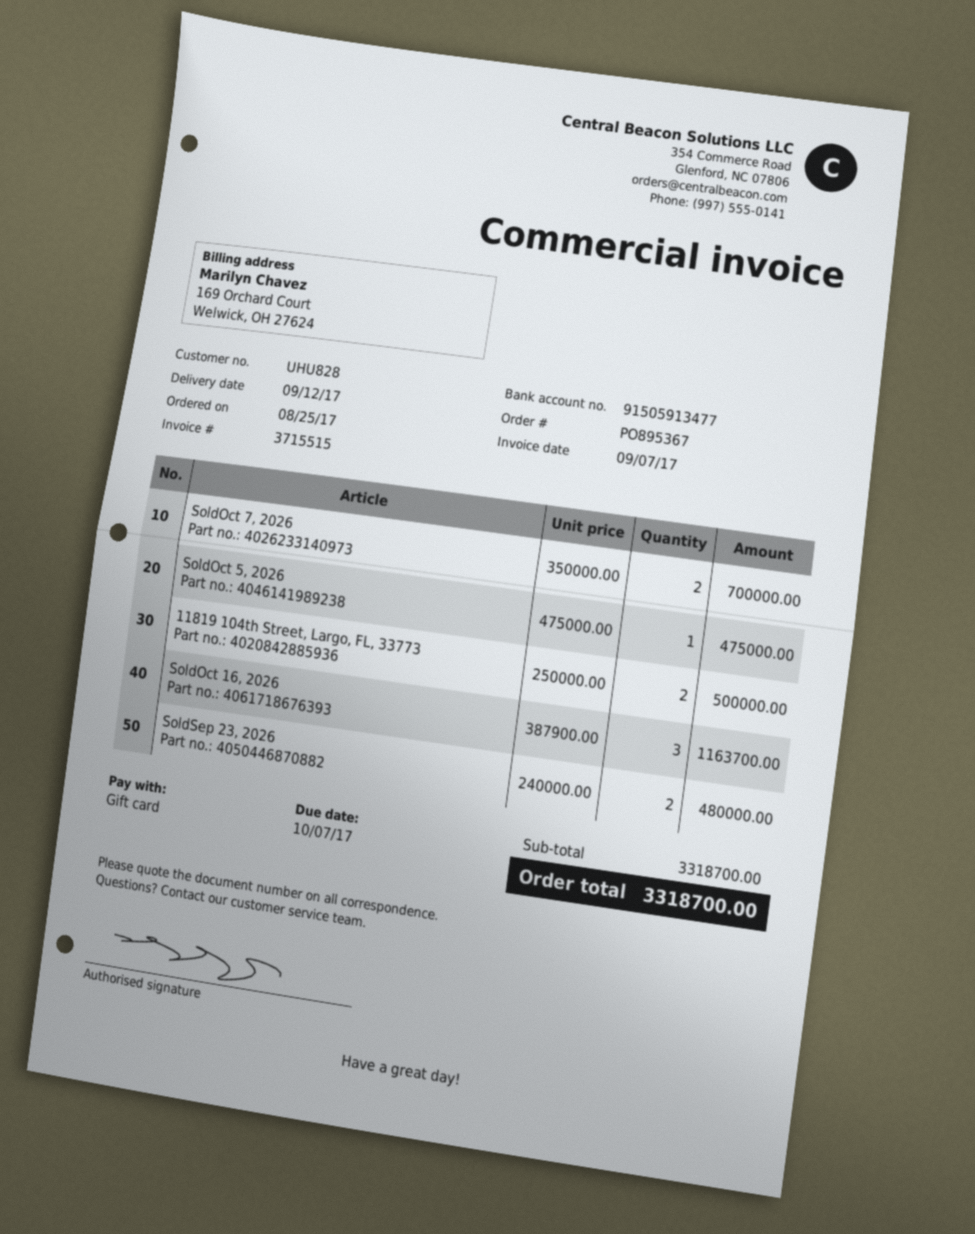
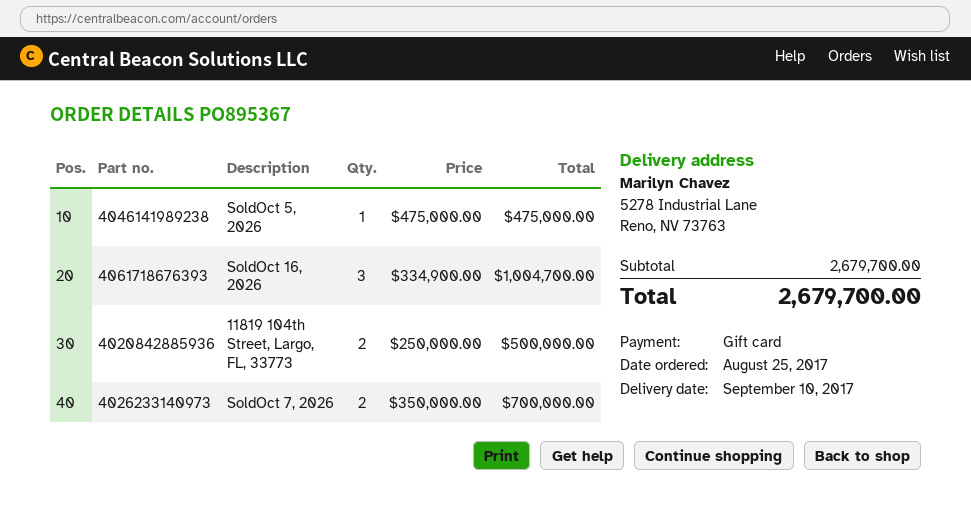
delivery date: 2017-09-12 -> 2017-09-10
SoldOct 16, 2026: 3 x 387900.00 = 1163700.00 -> 3 x 334900.00 = 1004700.00
SoldSep 23, 2026: 2 x 240000.00 = 480000.00 -> none
subtotal: 3318700.00 -> 2679700.00
total: 3318700.00 -> 2679700.00

